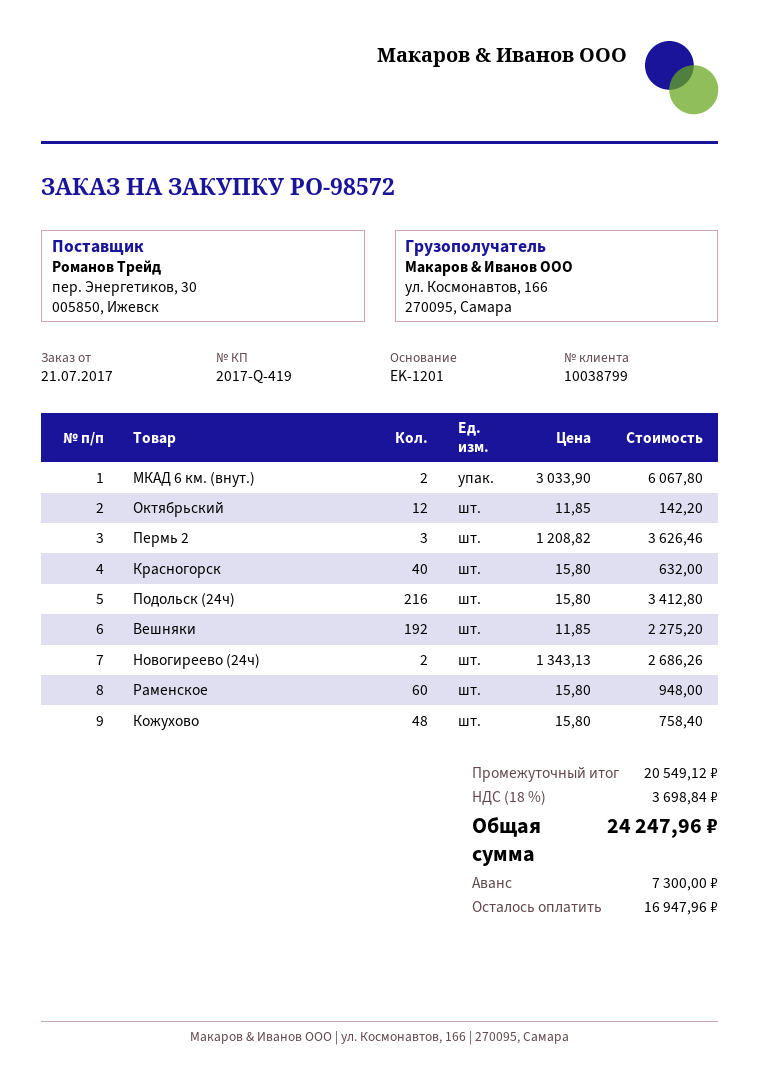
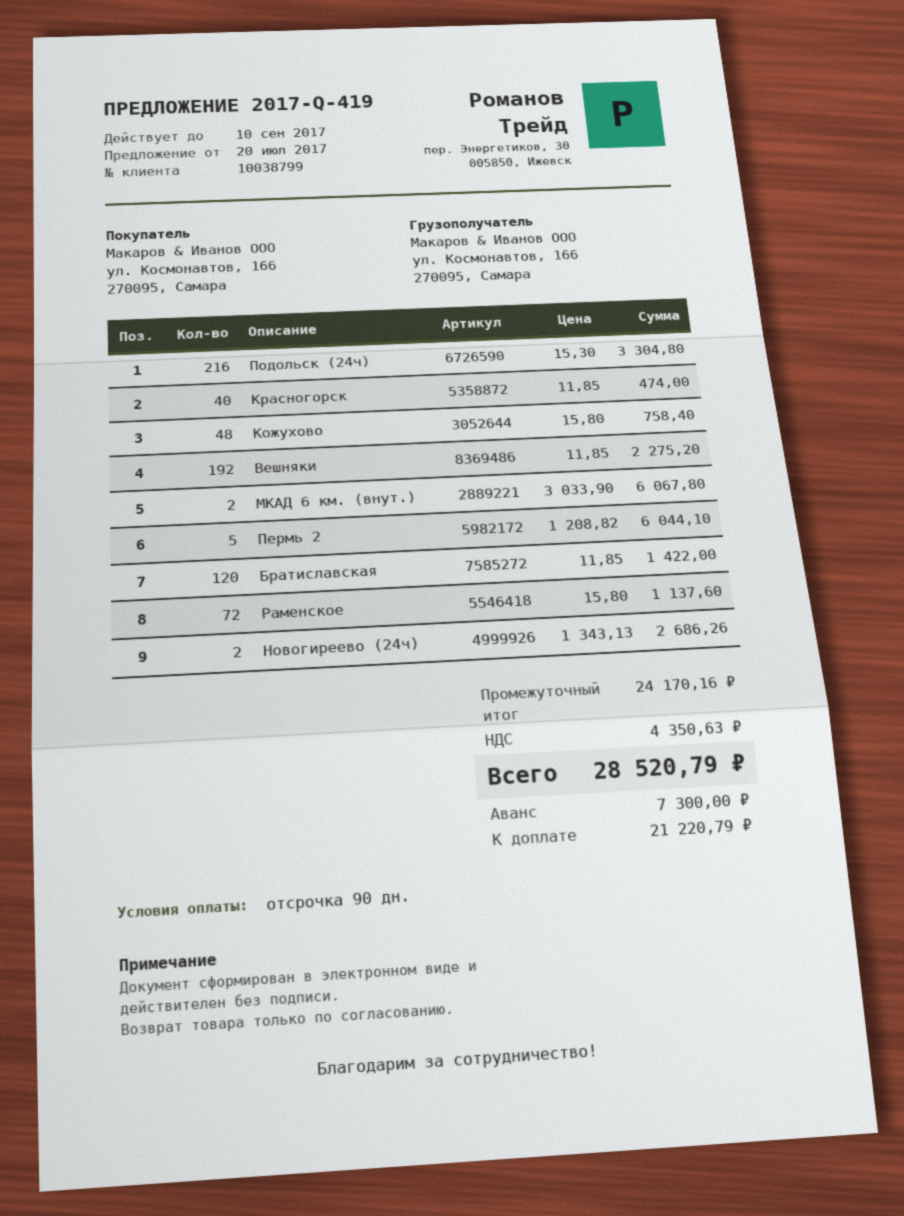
Октябрьский: 12 x 11.85 = 142.20 -> none
Пермь 2: 3 x 1208.82 = 3626.46 -> 5 x 1208.82 = 6044.10
Красногорск: 40 x 15.80 = 632.00 -> 40 x 11.85 = 474.00
Подольск (24ч): 216 x 15.80 = 3412.80 -> 216 x 15.30 = 3304.80
Раменское: 60 x 15.80 = 948.00 -> 72 x 15.80 = 1137.60
Братиславская: none -> 120 x 11.85 = 1422.00
subtotal: 20549.12 -> 24170.16
tax: 3698.84 -> 4350.63
total: 24247.96 -> 28520.79
balance: 16947.96 -> 21220.79

